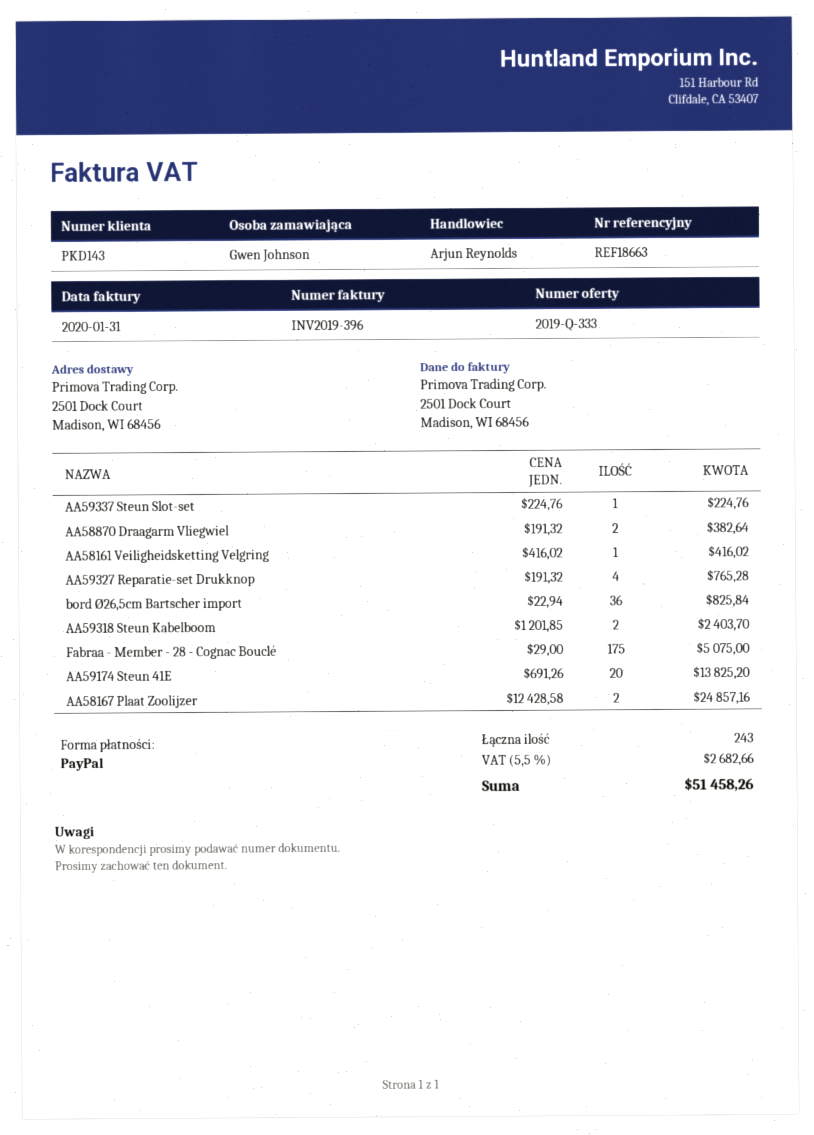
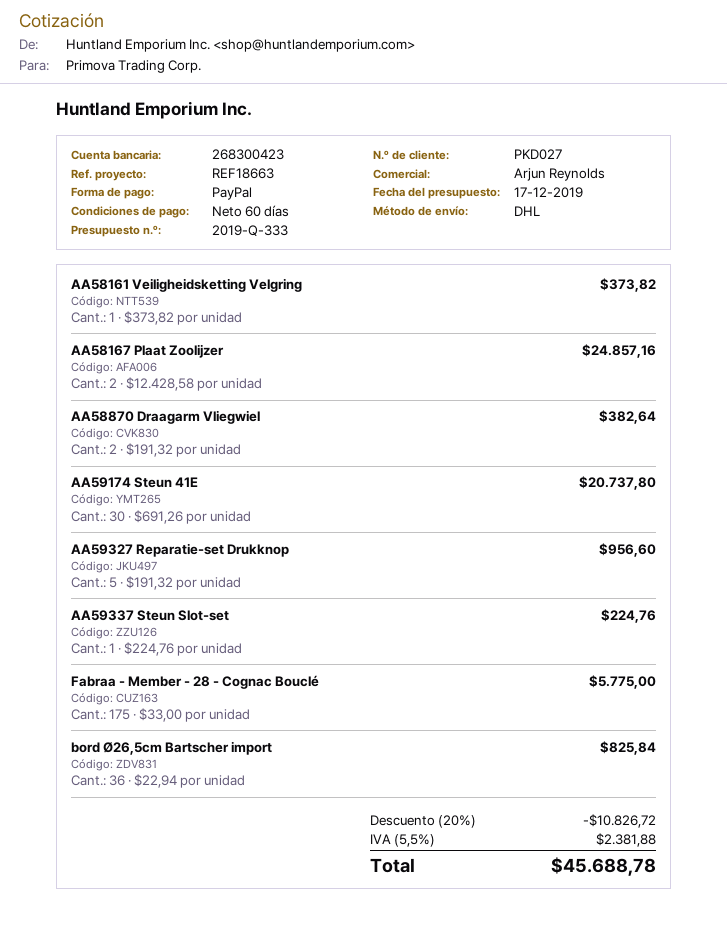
customer number: PKD143 -> PKD027
AA58161 Veiligheidsketting Velgring: 1 x 416.02 = 416.02 -> 1 x 373.82 = 373.82
AA59327 Reparatie-set Drukknop: 4 x 191.32 = 765.28 -> 5 x 191.32 = 956.60
AA59318 Steun Kabelboom: 2 x 1201.85 = 2403.70 -> none
Fabraa - Member - 28 - Cognac Bouclé: 175 x 29.00 = 5075.00 -> 175 x 33.00 = 5775.00
AA59174 Steun 41E: 20 x 691.26 = 13825.20 -> 30 x 691.26 = 20737.80
discount: none -> 20% = 10826.72
tax: 5.5% = 2682.66 -> 5.5% = 2381.88
total: 51458.26 -> 45688.78

